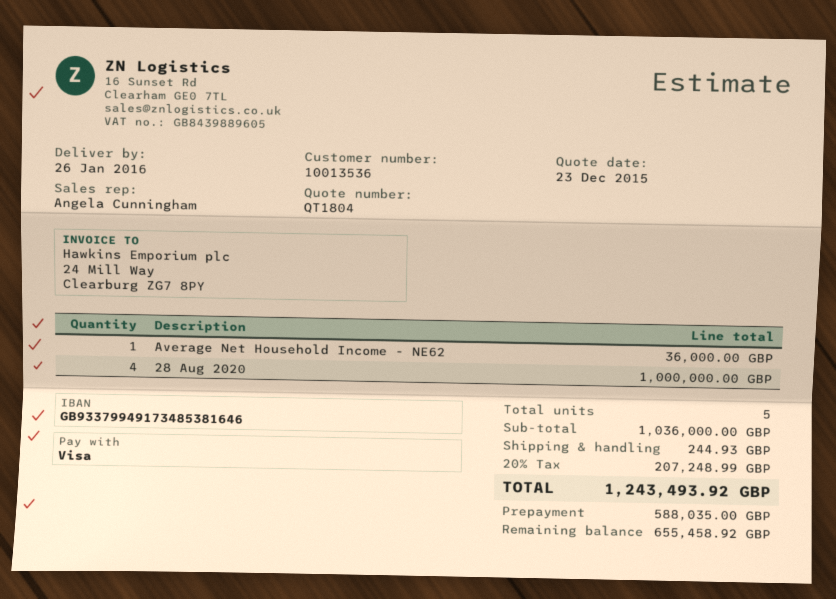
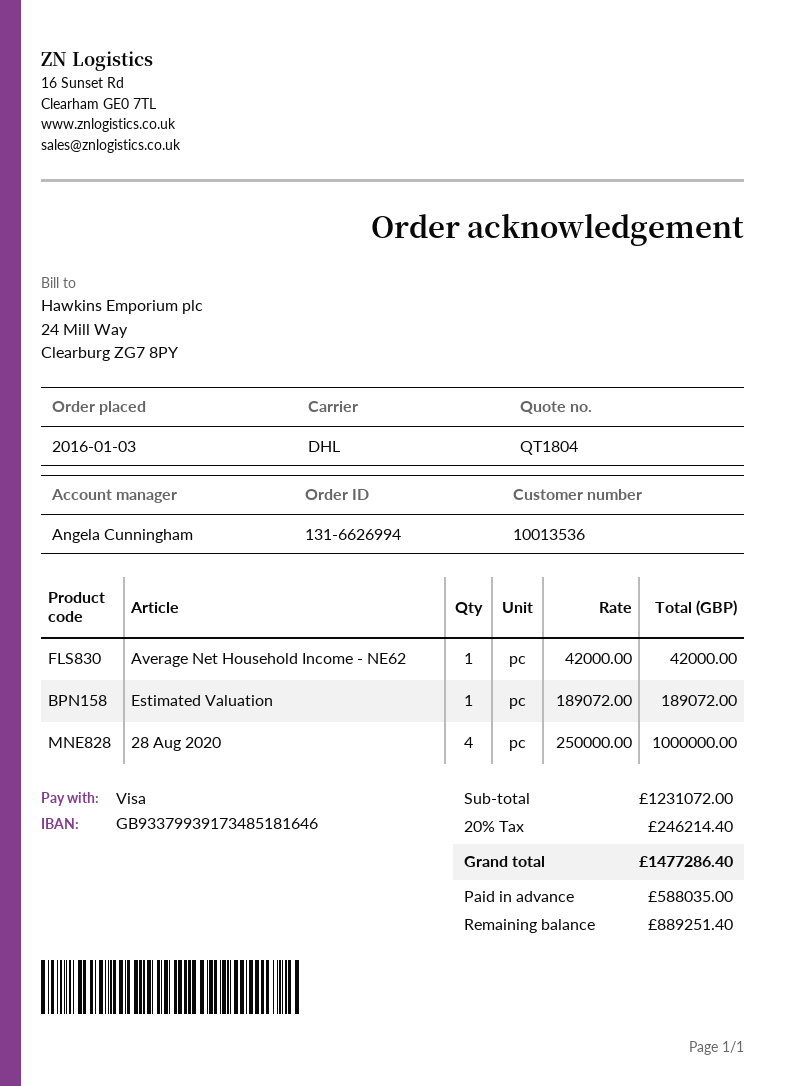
bank account: GB93379949173485381646 -> GB93379939173485181646
Average Net Household Income - NE62: 1 for 36000.00 -> 1 for 42000.00
Estimated Valuation: none -> 1 for 189072.00
subtotal: 1036000.00 -> 1231072.00
shipping: 244.93 -> none
tax: 20% = 207248.99 -> 20% = 246214.40
total: 1243493.92 -> 1477286.40
balance: 655458.92 -> 889251.40

